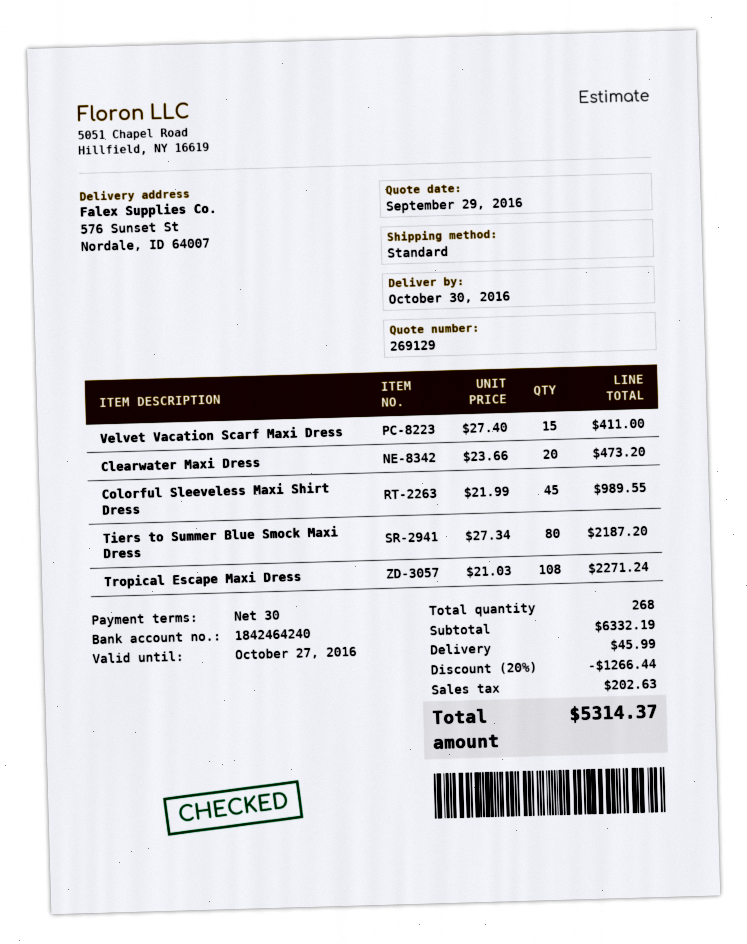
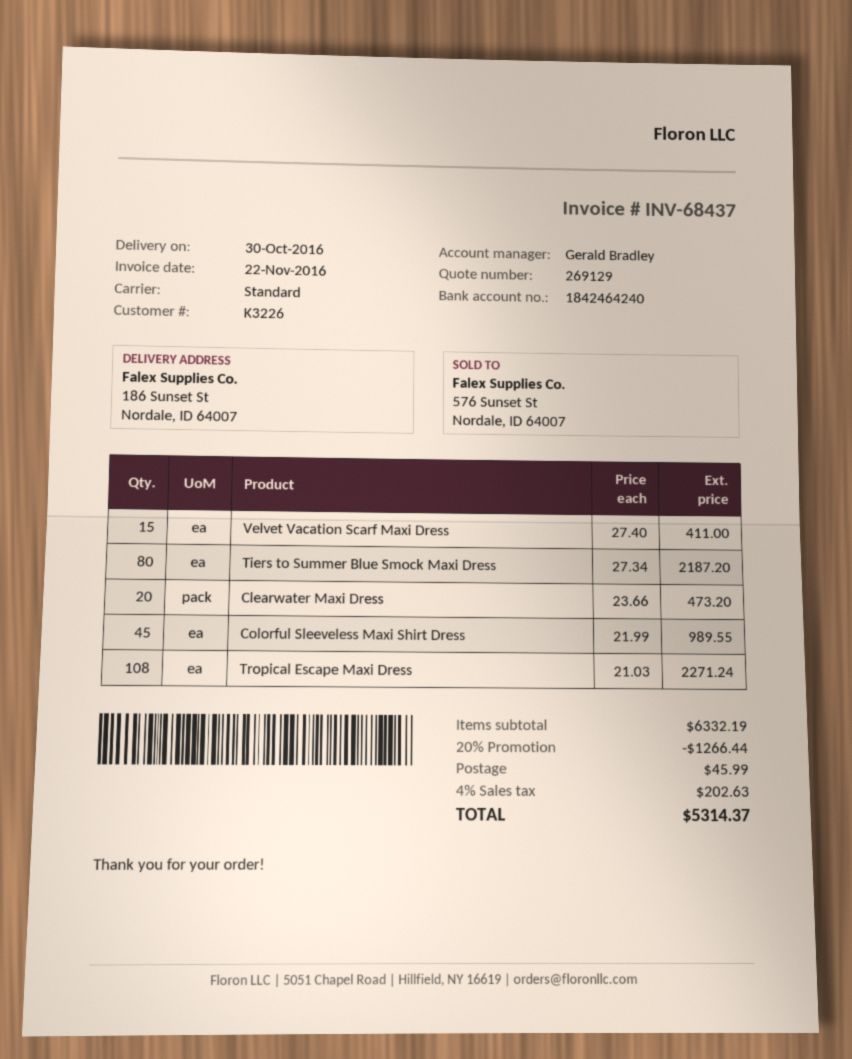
ship to: 576 Sunset St, Nordale, ID 64007 -> 186 Sunset St, Nordale, ID 64007

